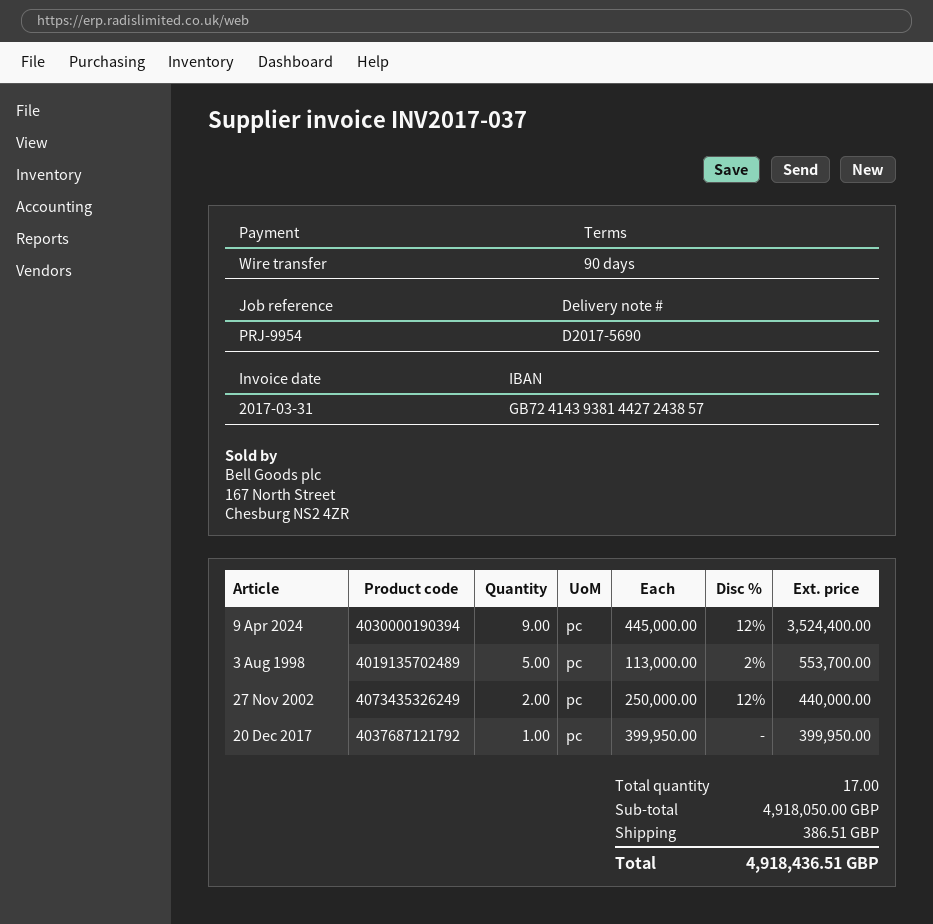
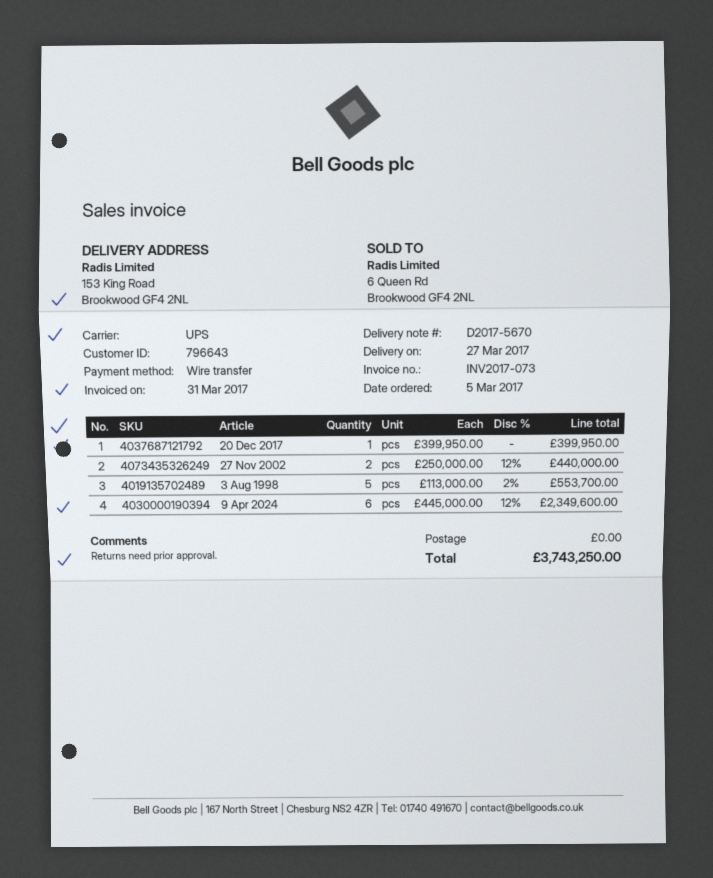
delivery note number: D2017-5690 -> D2017-5670
invoice number: INV2017-037 -> INV2017-073
9 Apr 2024: 9 x 445000.00 - 12% = 3524400.00 -> 6 x 445000.00 - 12% = 2349600.00
shipping: 386.51 -> 0.00
total: 4918436.51 -> 3743250.00

